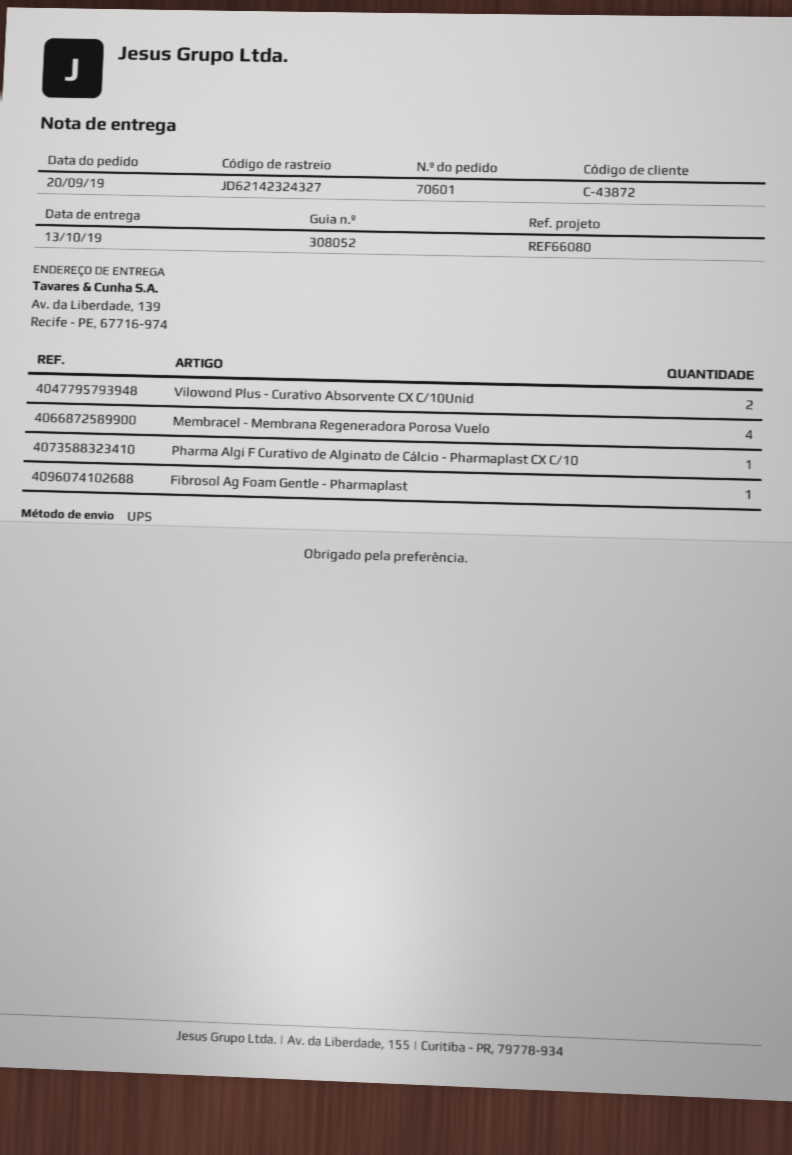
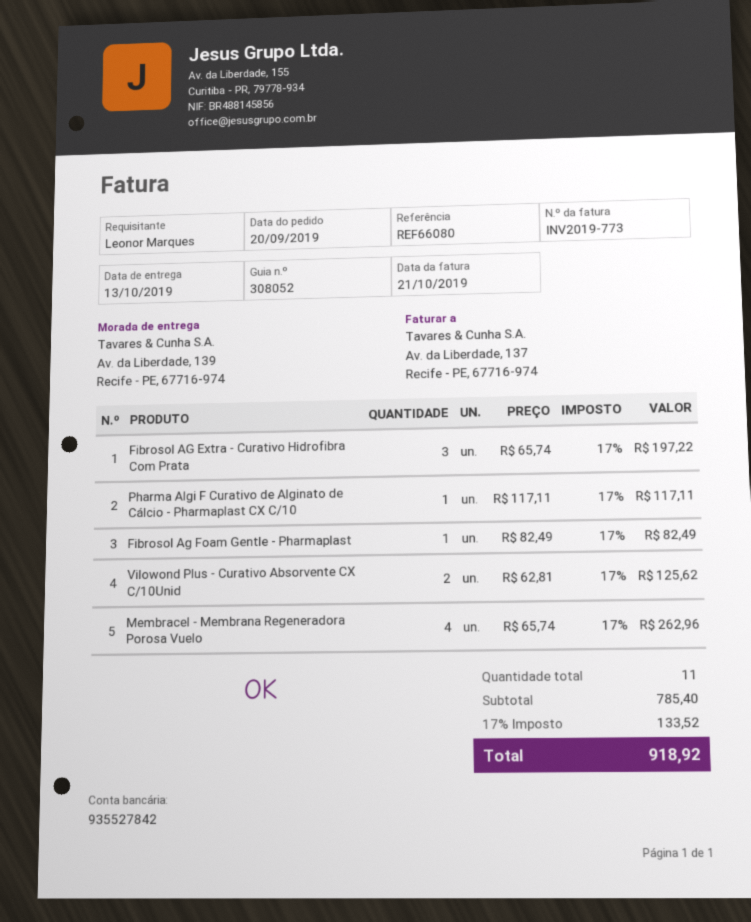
Fibrosol AG Extra - Curativo Hidrofibra Com Prata: none -> 3

